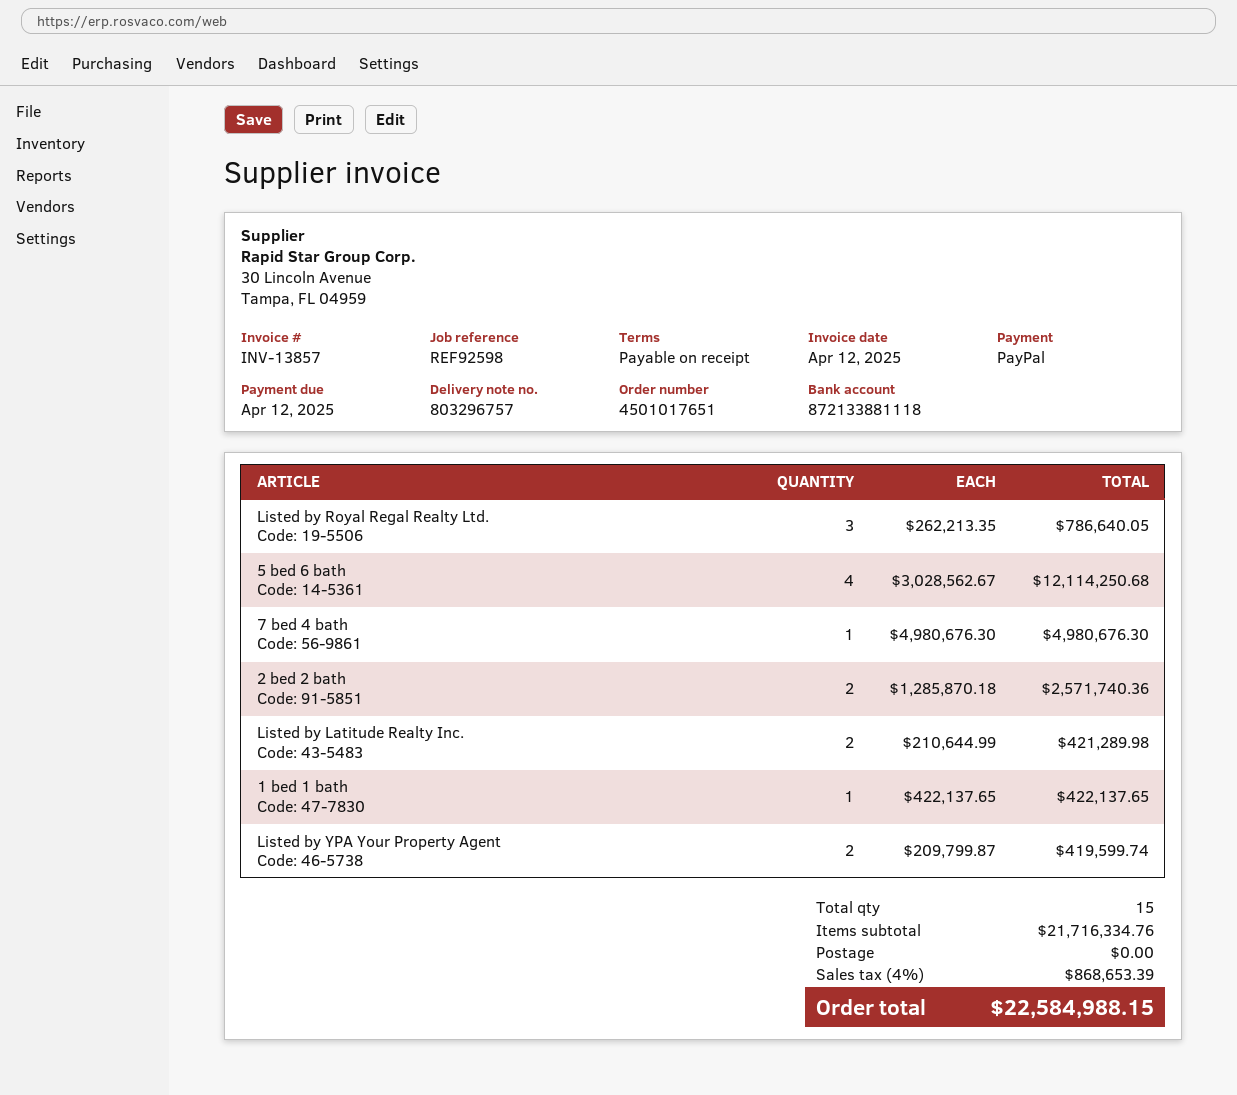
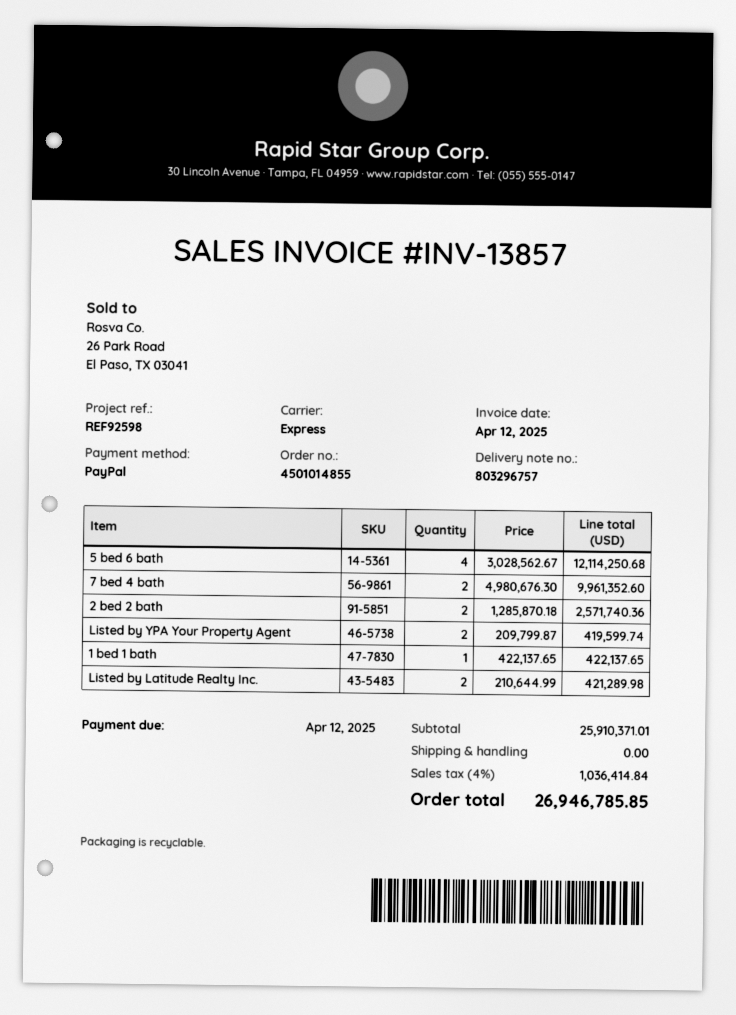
order number: 4501017651 -> 4501014855
Listed by Royal Regal Realty Ltd.: 3 x 262213.35 = 786640.05 -> none
7 bed 4 bath: 1 x 4980676.30 = 4980676.30 -> 2 x 4980676.30 = 9961352.60
subtotal: 21716334.76 -> 25910371.01
tax: 4% = 868653.39 -> 4% = 1036414.84
total: 22584988.15 -> 26946785.85

